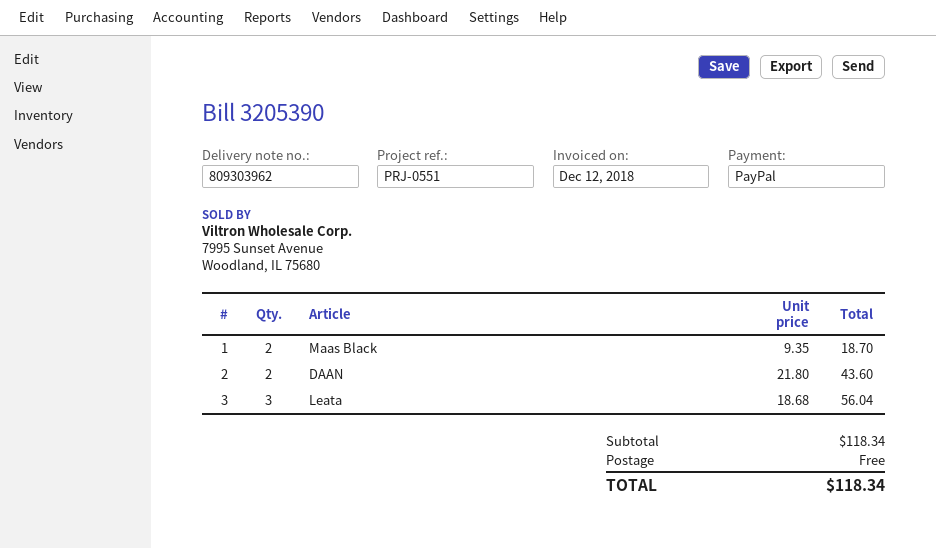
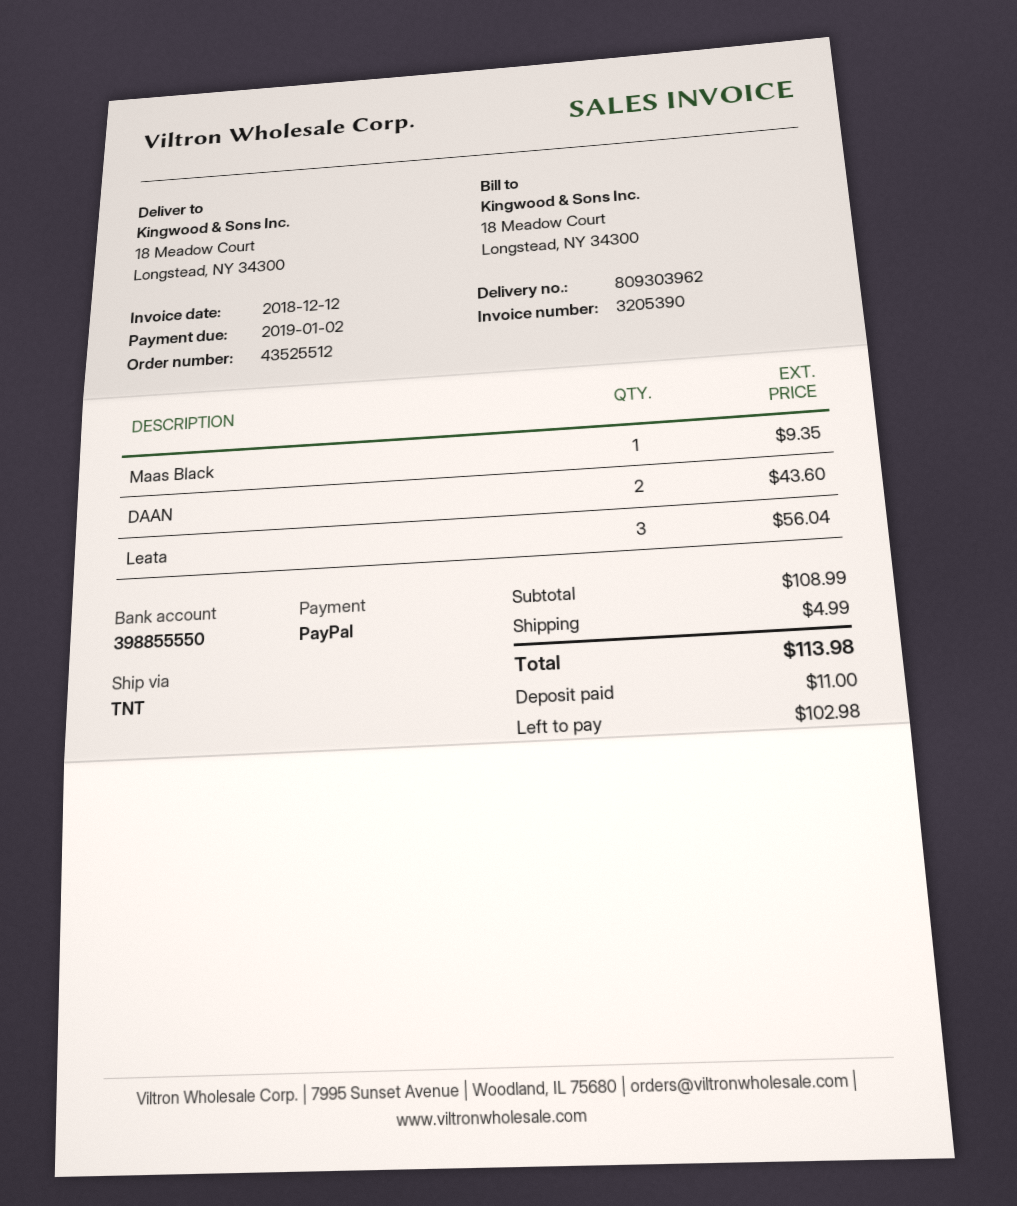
Maas Black: 2 for 18.70 -> 1 for 9.35
subtotal: 118.34 -> 108.99
shipping: 0.00 -> 4.99
total: 118.34 -> 113.98

